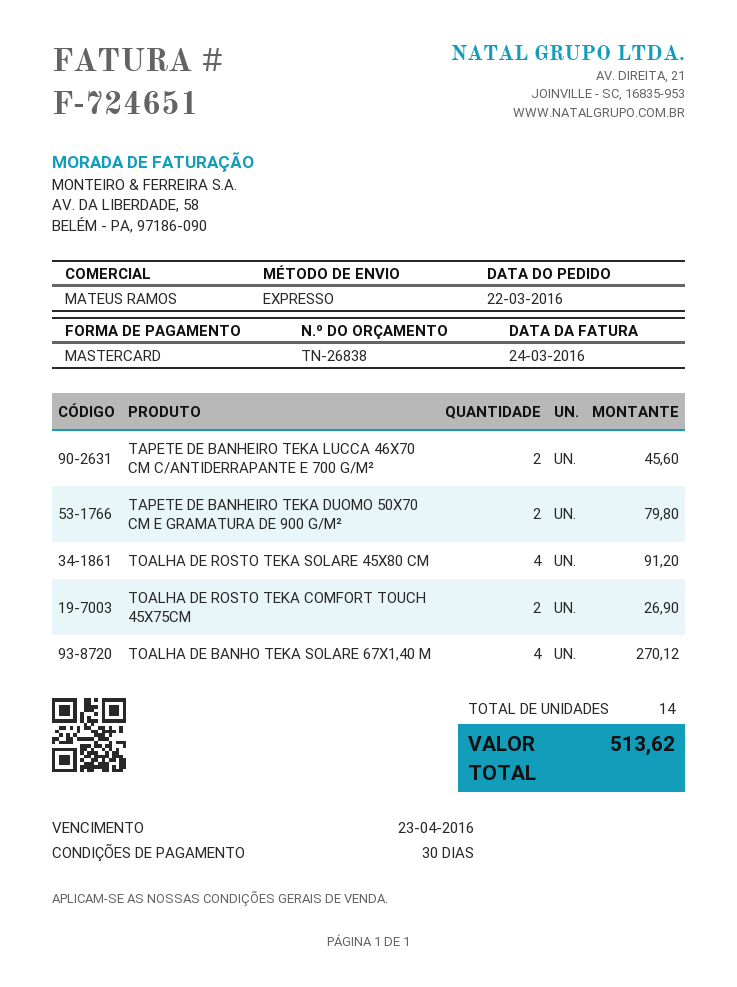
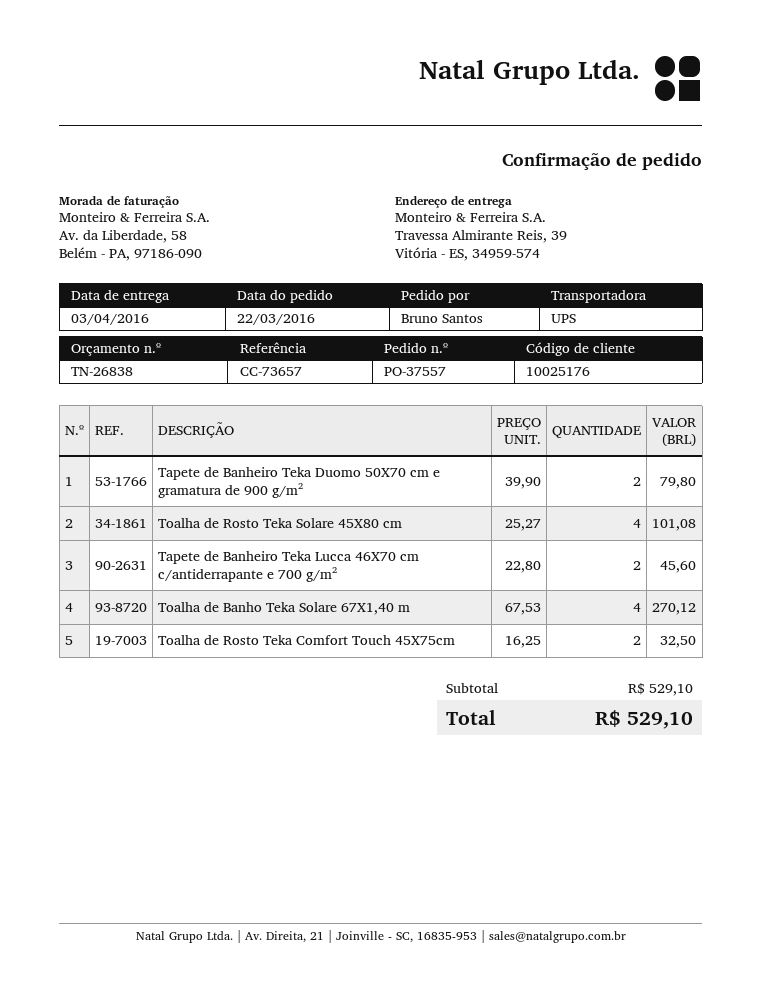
shipping method: express -> UPS
TOALHA DE ROSTO TEKA SOLARE 45X80 CM: 4 for 91.20 -> 4 for 101.08
TOALHA DE ROSTO TEKA COMFORT TOUCH 45X75CM: 2 for 26.90 -> 2 for 32.50
total: 513.62 -> 529.10

